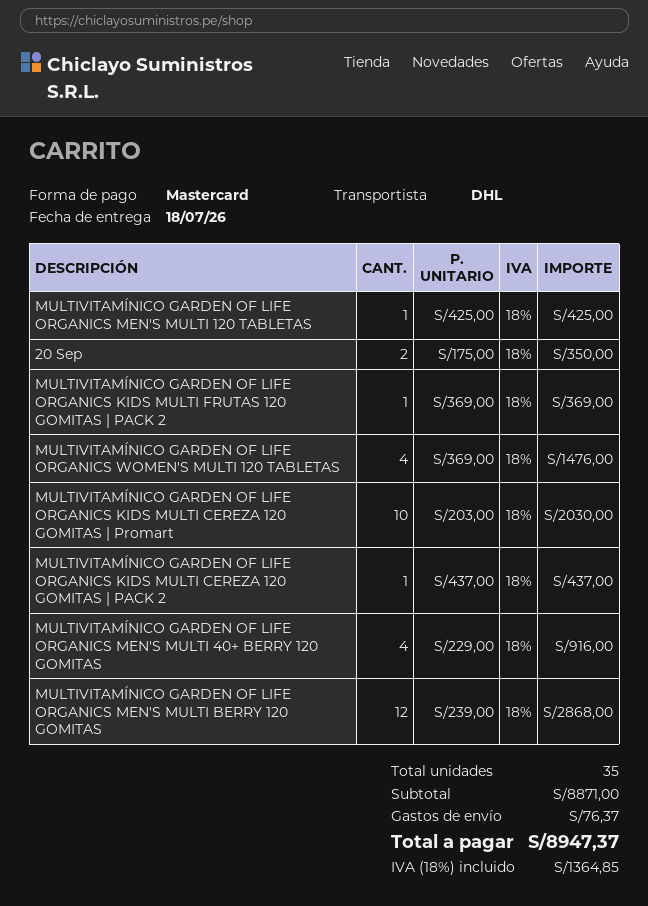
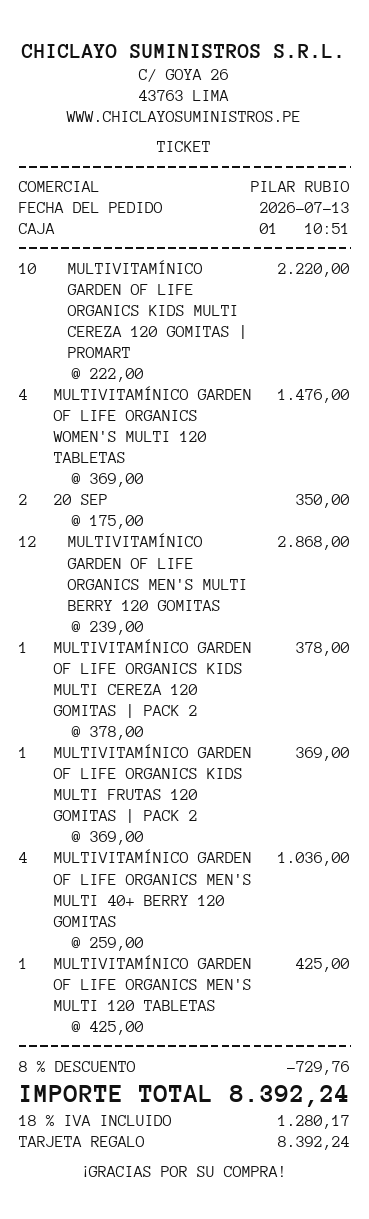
payment method: Mastercard -> gift card
MULTIVITAMÍNICO GARDEN OF LIFE ORGANICS KIDS MULTI CEREZA 120 GOMITAS | Promart: 10 x 203.00 = 2030.00 -> 10 x 222.00 = 2220.00
MULTIVITAMÍNICO GARDEN OF LIFE ORGANICS KIDS MULTI CEREZA 120 GOMITAS | PACK 2: 1 x 437.00 = 437.00 -> 1 x 378.00 = 378.00
MULTIVITAMÍNICO GARDEN OF LIFE ORGANICS MEN'S MULTI 40+ BERRY 120 GOMITAS: 4 x 229.00 = 916.00 -> 4 x 259.00 = 1036.00
discount: none -> 8% = 729.76
shipping: 76.37 -> none
tax: 18% = 1364.85 -> 18% = 1280.17
total: 8947.37 -> 8392.24

